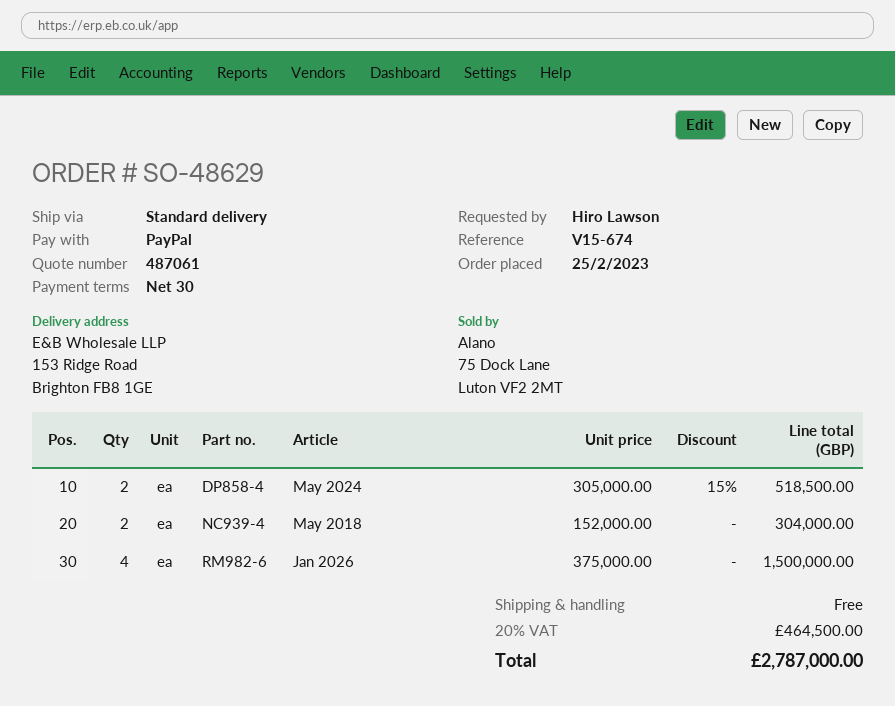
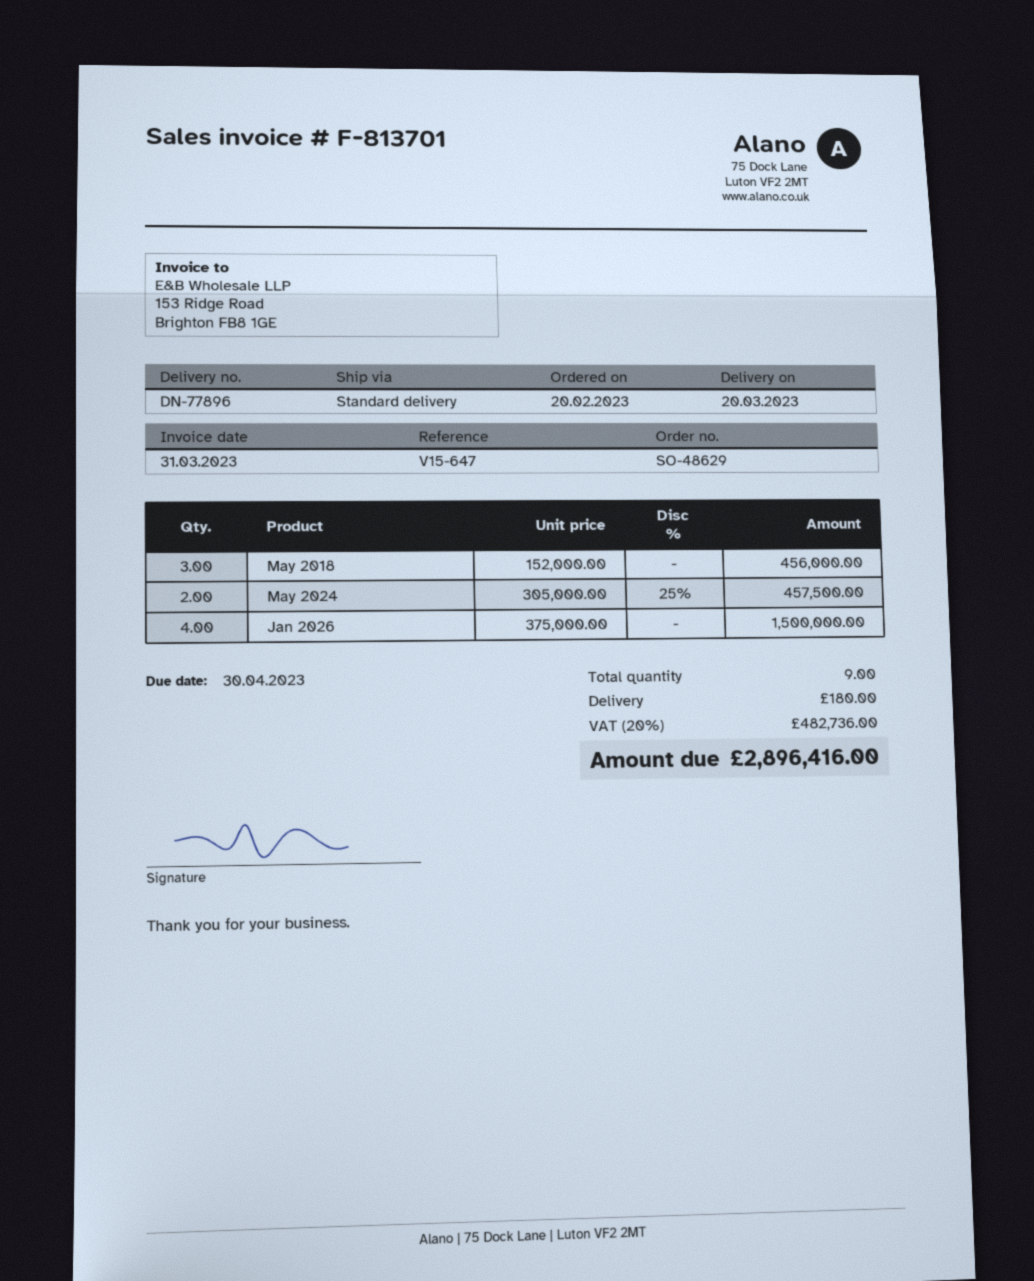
order date: 2023-02-25 -> 2023-02-20
reference: V15-674 -> V15-647
May 2024: 2 x 305000.00 - 15% = 518500.00 -> 2 x 305000.00 - 25% = 457500.00
May 2018: 2 x 152000.00 = 304000.00 -> 3 x 152000.00 = 456000.00
shipping: 0.00 -> 180.00
tax: 20% = 464500.00 -> 20% = 482736.00
total: 2787000.00 -> 2896416.00

